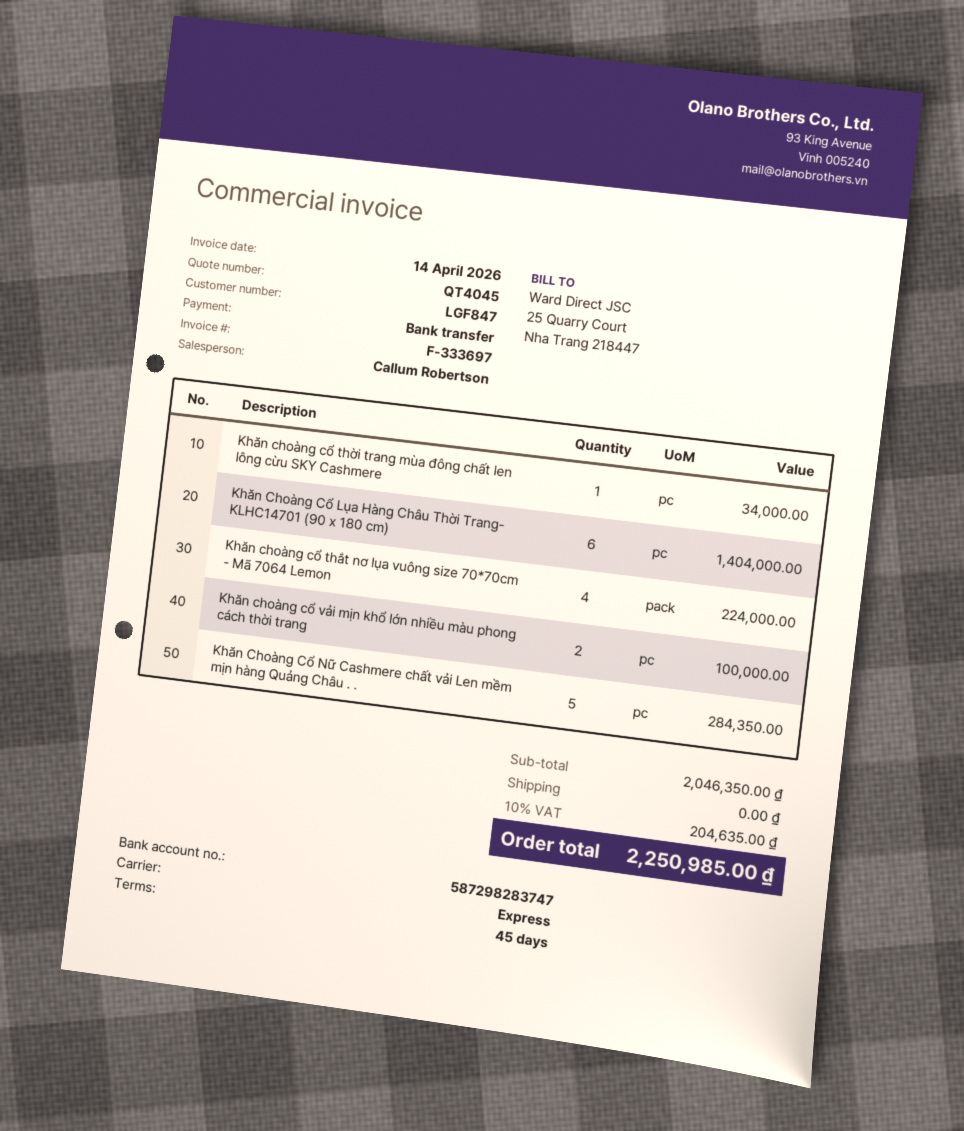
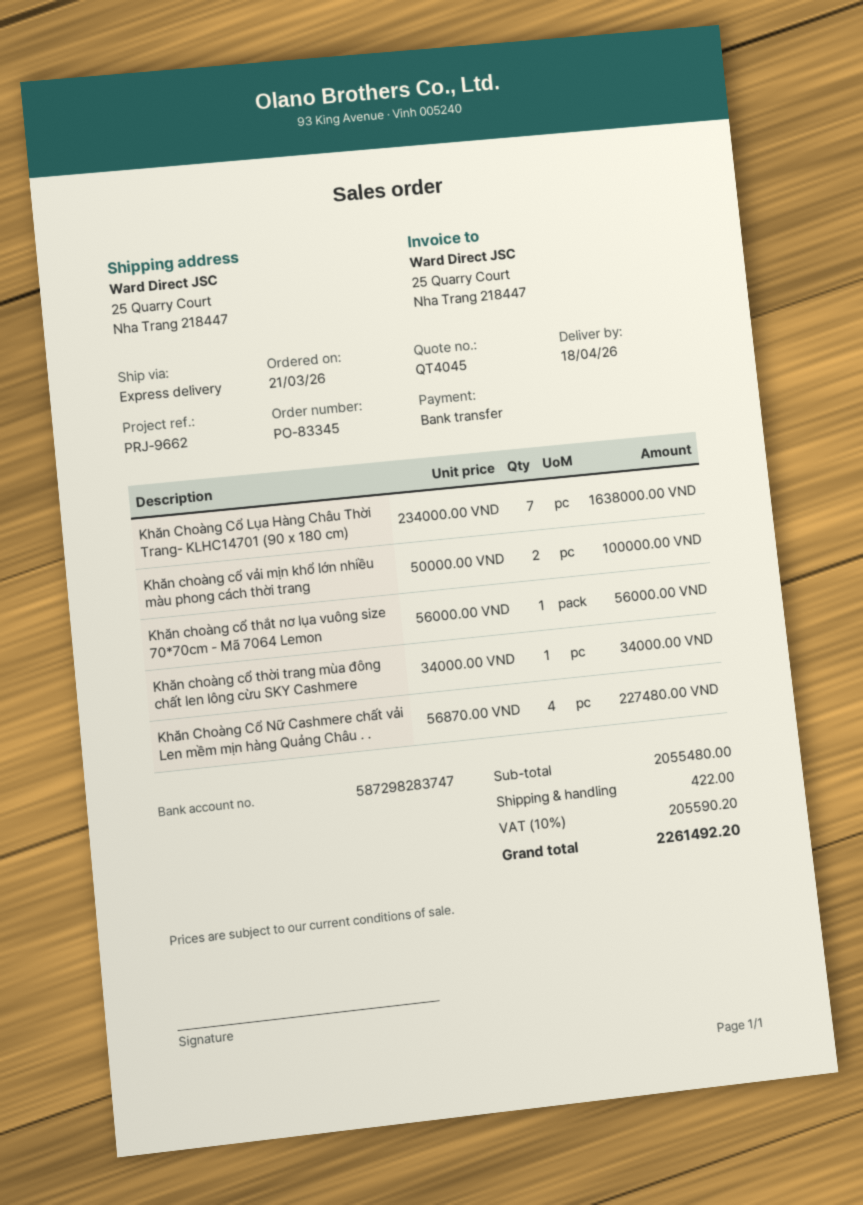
Khăn Choàng Cổ Lụa Hàng Châu Thời Trang- KLHC14701 (90 x 180 cm): 6 for 1404000.00 -> 7 for 1638000.00
Khăn choàng cổ thắt nơ lụa vuông size 70*70cm - Mã 7064 Lemon: 4 for 224000.00 -> 1 for 56000.00
Khăn Choàng Cổ Nữ Cashmere chất vải Len mềm mịn hàng Quảng Châu . .: 5 for 284350.00 -> 4 for 227480.00
subtotal: 2046350.00 -> 2055480.00
shipping: 0.00 -> 422.00
tax: 10% = 204635.00 -> 10% = 205590.20
total: 2250985.00 -> 2261492.20

